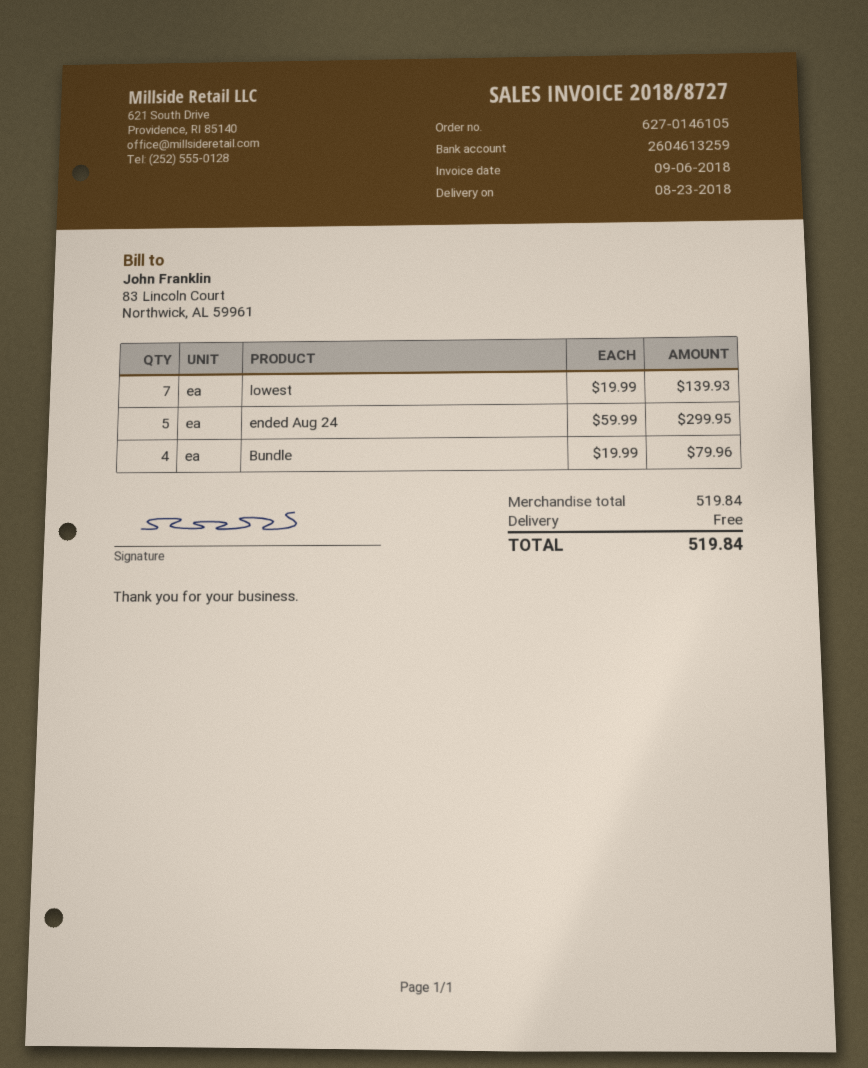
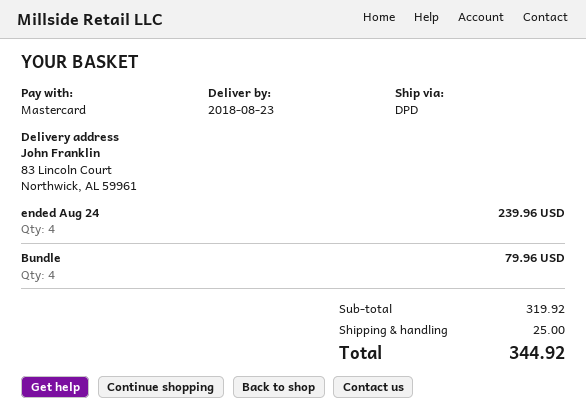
lowest: 7 for 139.93 -> none
ended Aug 24: 5 for 299.95 -> 4 for 239.96
subtotal: 519.84 -> 319.92
shipping: 0.00 -> 25.00
total: 519.84 -> 344.92

